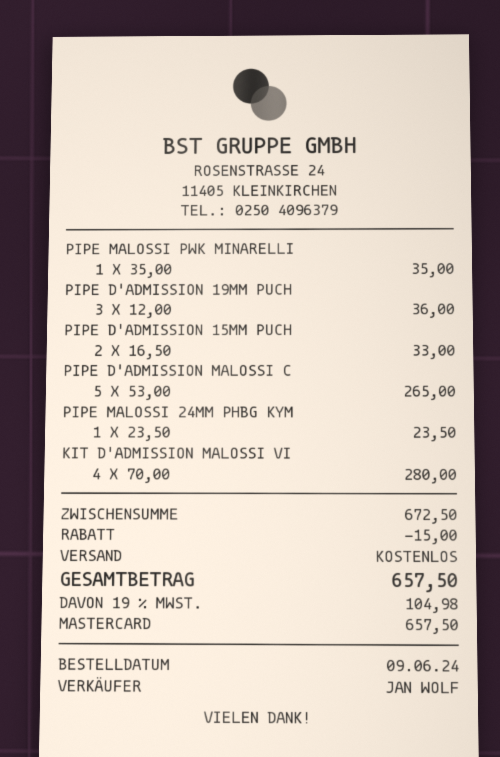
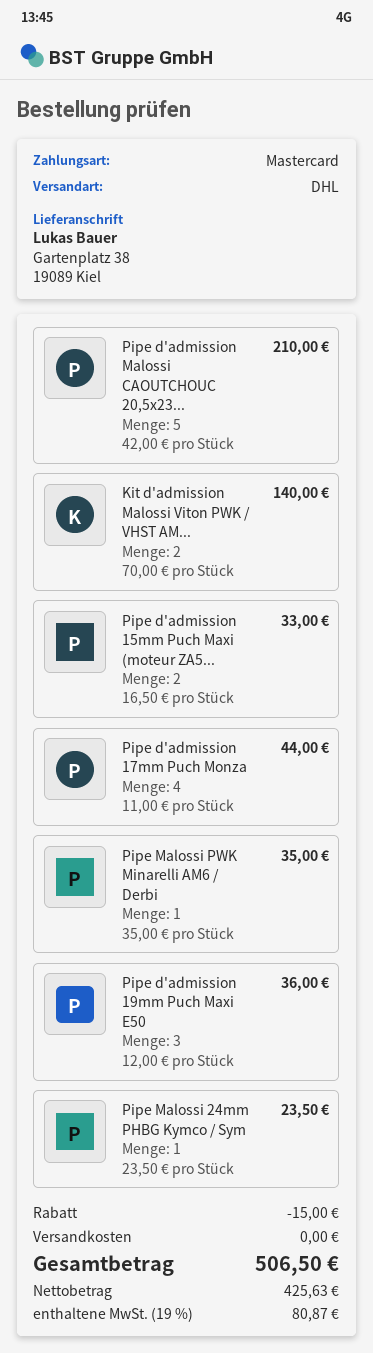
PIPE D'ADMISSION MALOSSI C: 5 x 53.00 = 265.00 -> 5 x 42.00 = 210.00
KIT D'ADMISSION MALOSSI VI: 4 x 70.00 = 280.00 -> 2 x 70.00 = 140.00
Pipe d'admission 17mm Puch Monza: none -> 4 x 11.00 = 44.00
tax: 19% = 104.98 -> 19% = 80.87
total: 657.50 -> 506.50

